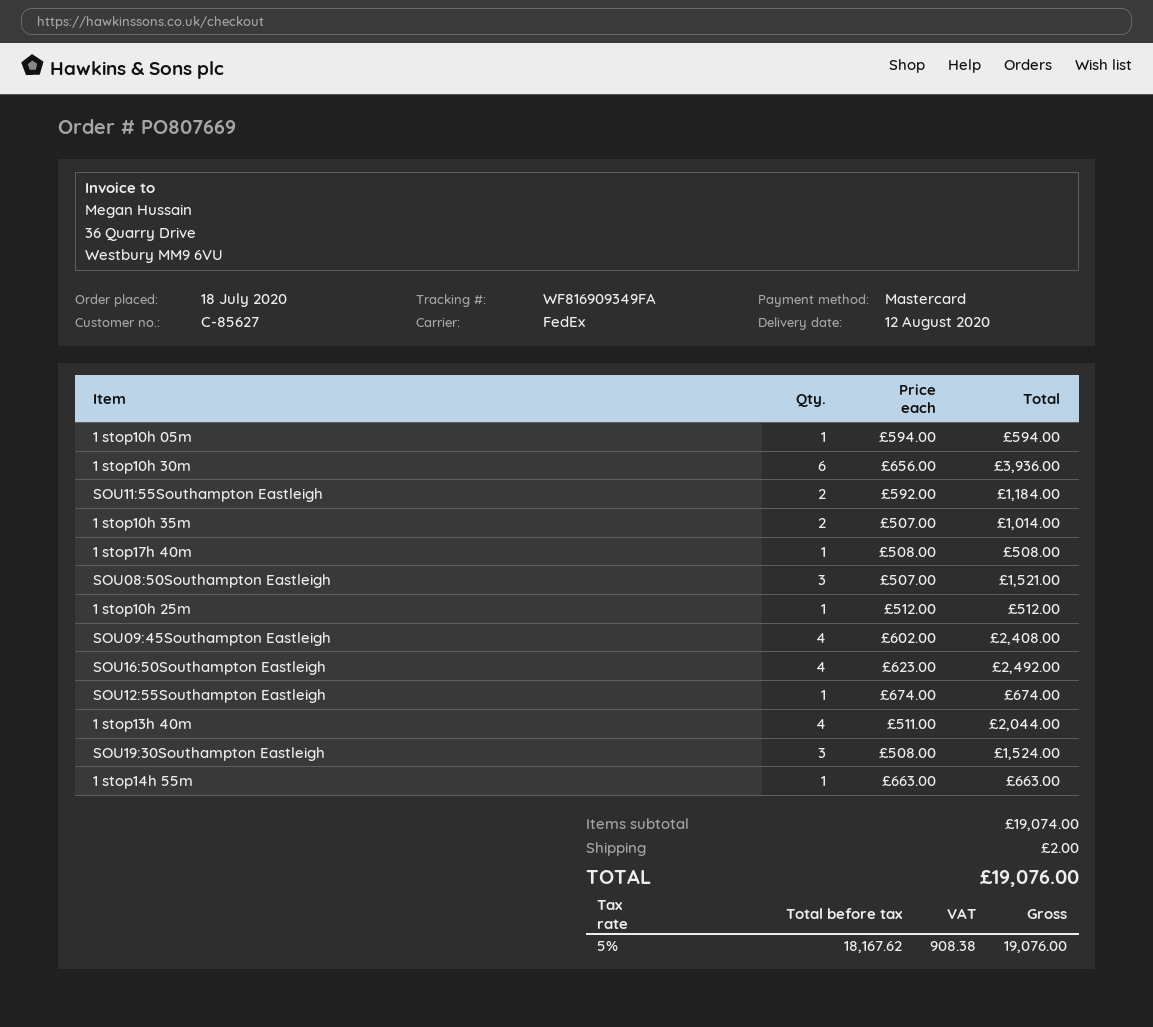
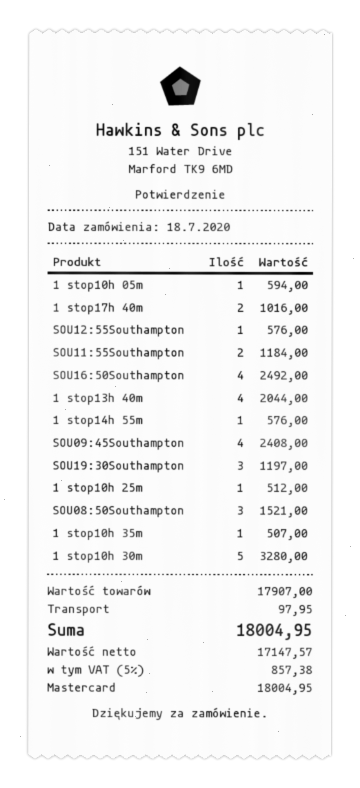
1 stop10h 30m: 6 for 3936.00 -> 5 for 3280.00
1 stop10h 35m: 2 for 1014.00 -> 1 for 507.00
1 stop17h 40m: 1 for 508.00 -> 2 for 1016.00
SOU12:55Southampton Eastleigh: 1 for 674.00 -> 1 for 576.00
SOU19:30Southampton Eastleigh: 3 for 1524.00 -> 3 for 1197.00
1 stop14h 55m: 1 for 663.00 -> 1 for 576.00
subtotal: 19074.00 -> 17907.00
shipping: 2.00 -> 97.95
net: 18167.62 -> 17147.57
tax: 5% = 908.38 -> 5% = 857.38
total: 19076.00 -> 18004.95

